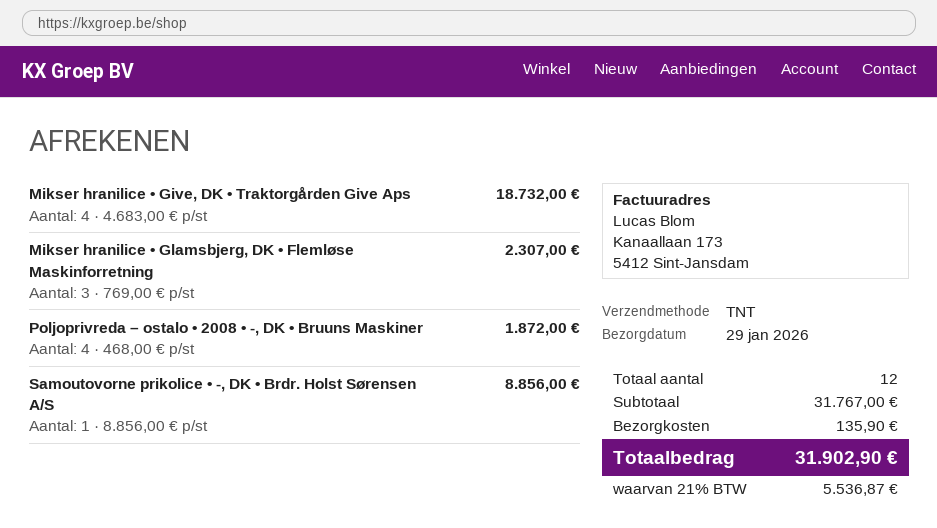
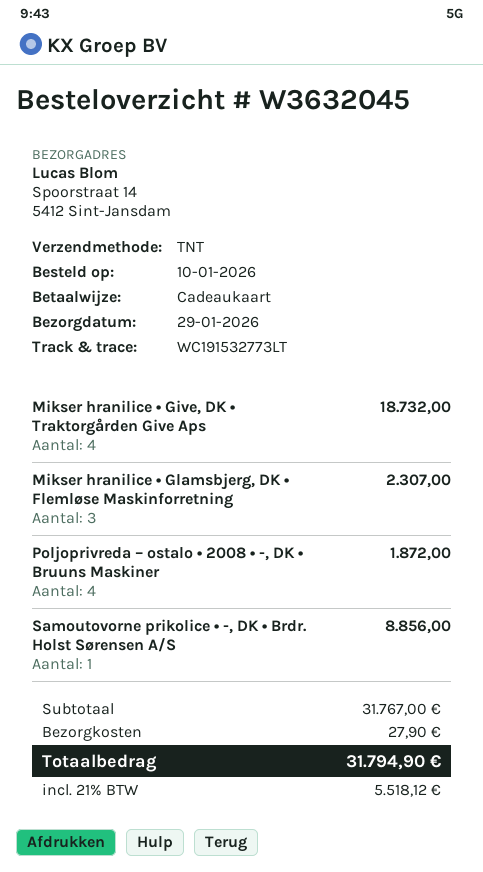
shipping: 135.90 -> 27.90
tax: 21% = 5536.87 -> 21% = 5518.12
total: 31902.90 -> 31794.90

